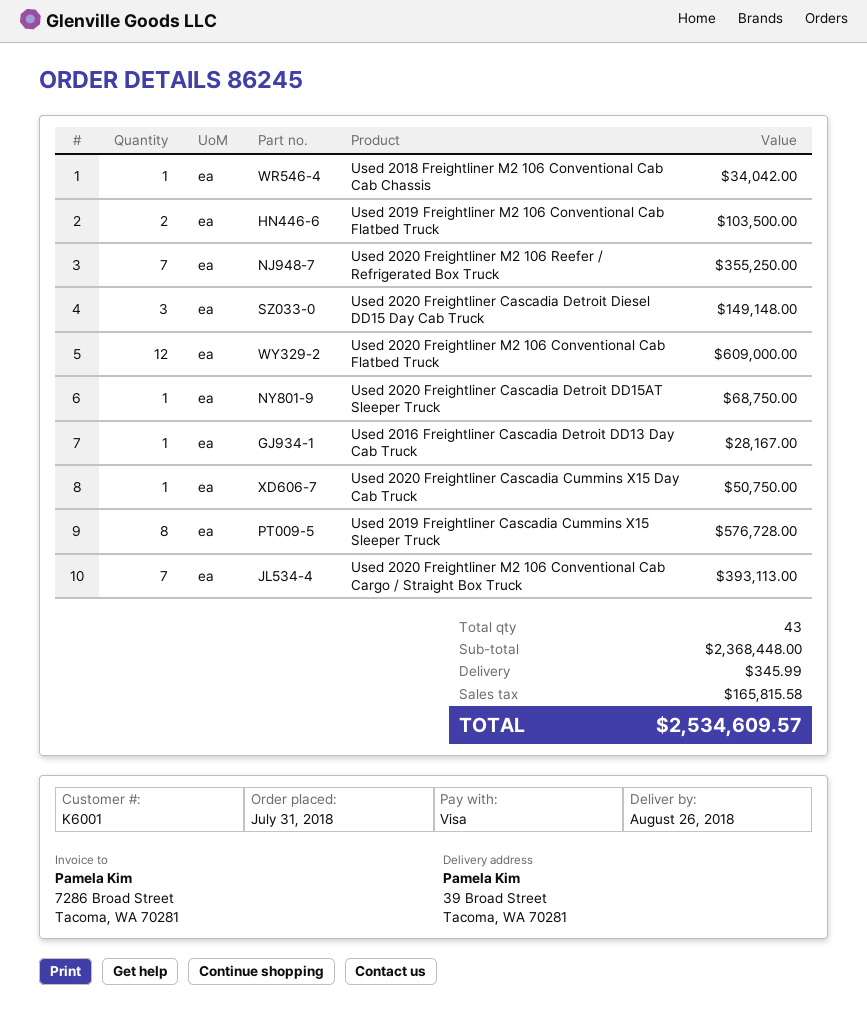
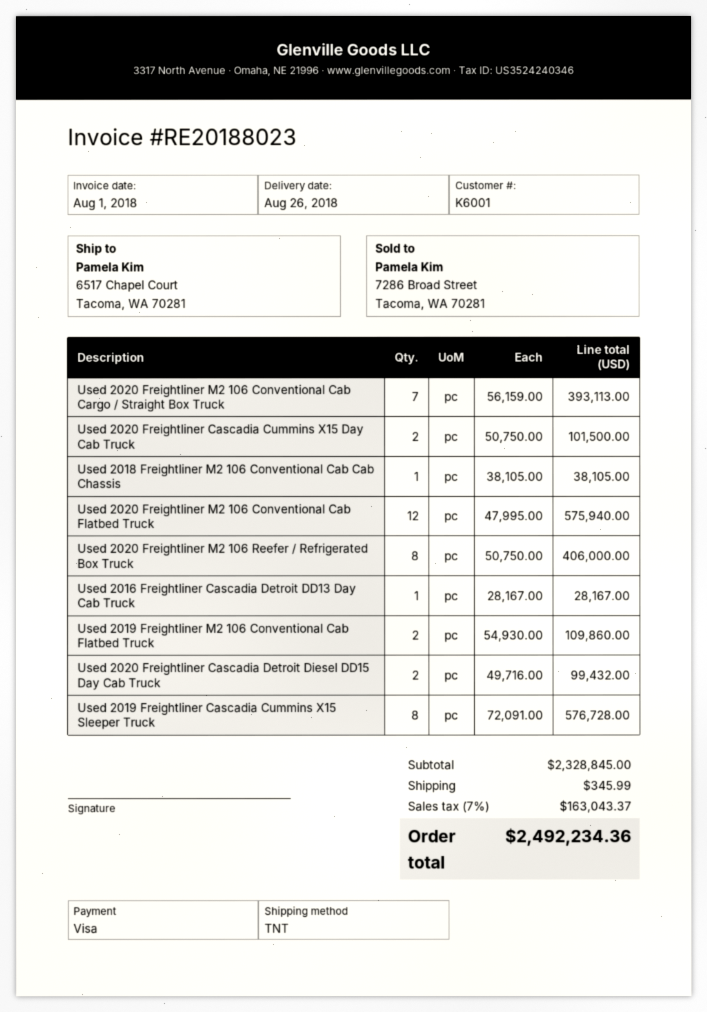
ship to: 39 Broad Street, Tacoma, WA 70281 -> 6517 Chapel Court, Tacoma, WA 70281
Used 2018 Freightliner M2 106 Conventional Cab Cab Chassis: 1 for 34042.00 -> 1 for 38105.00
Used 2019 Freightliner M2 106 Conventional Cab Flatbed Truck: 2 for 103500.00 -> 2 for 109860.00
Used 2020 Freightliner M2 106 Reefer / Refrigerated Box Truck: 7 for 355250.00 -> 8 for 406000.00
Used 2020 Freightliner Cascadia Detroit Diesel DD15 Day Cab Truck: 3 for 149148.00 -> 2 for 99432.00
Used 2020 Freightliner M2 106 Conventional Cab Flatbed Truck: 12 for 609000.00 -> 12 for 575940.00
Used 2020 Freightliner Cascadia Detroit DD15AT Sleeper Truck: 1 for 68750.00 -> none
Used 2020 Freightliner Cascadia Cummins X15 Day Cab Truck: 1 for 50750.00 -> 2 for 101500.00
subtotal: 2368448.00 -> 2328845.00
tax: 165815.58 -> 163043.37
total: 2534609.57 -> 2492234.36

